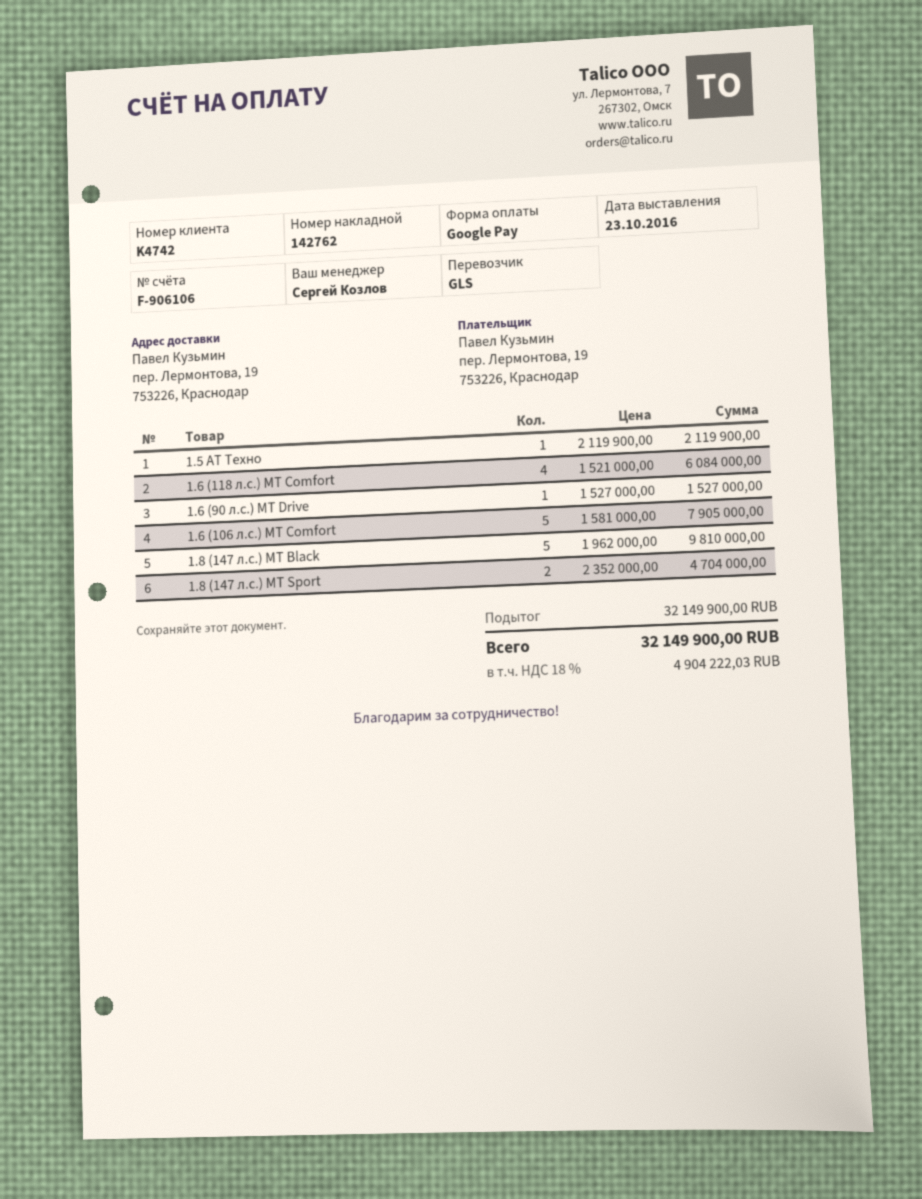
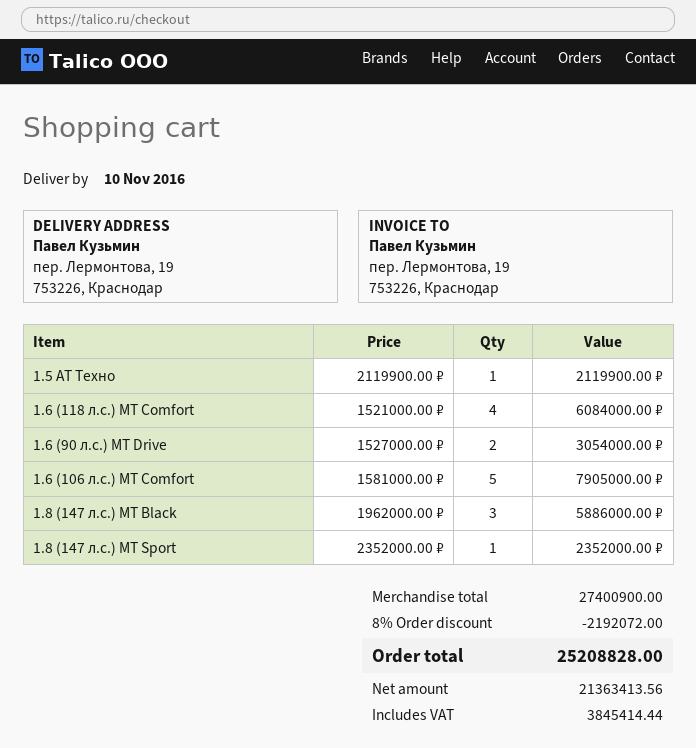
1.6 (90 л.с.) MT Drive: 1 x 1527000.00 = 1527000.00 -> 2 x 1527000.00 = 3054000.00
1.8 (147 л.с.) MT Black: 5 x 1962000.00 = 9810000.00 -> 3 x 1962000.00 = 5886000.00
1.8 (147 л.с.) MT Sport: 2 x 2352000.00 = 4704000.00 -> 1 x 2352000.00 = 2352000.00
subtotal: 32149900.00 -> 27400900.00
discount: none -> 8% = 2192072.00
tax: 4904222.03 -> 3845414.44
total: 32149900.00 -> 25208828.00

